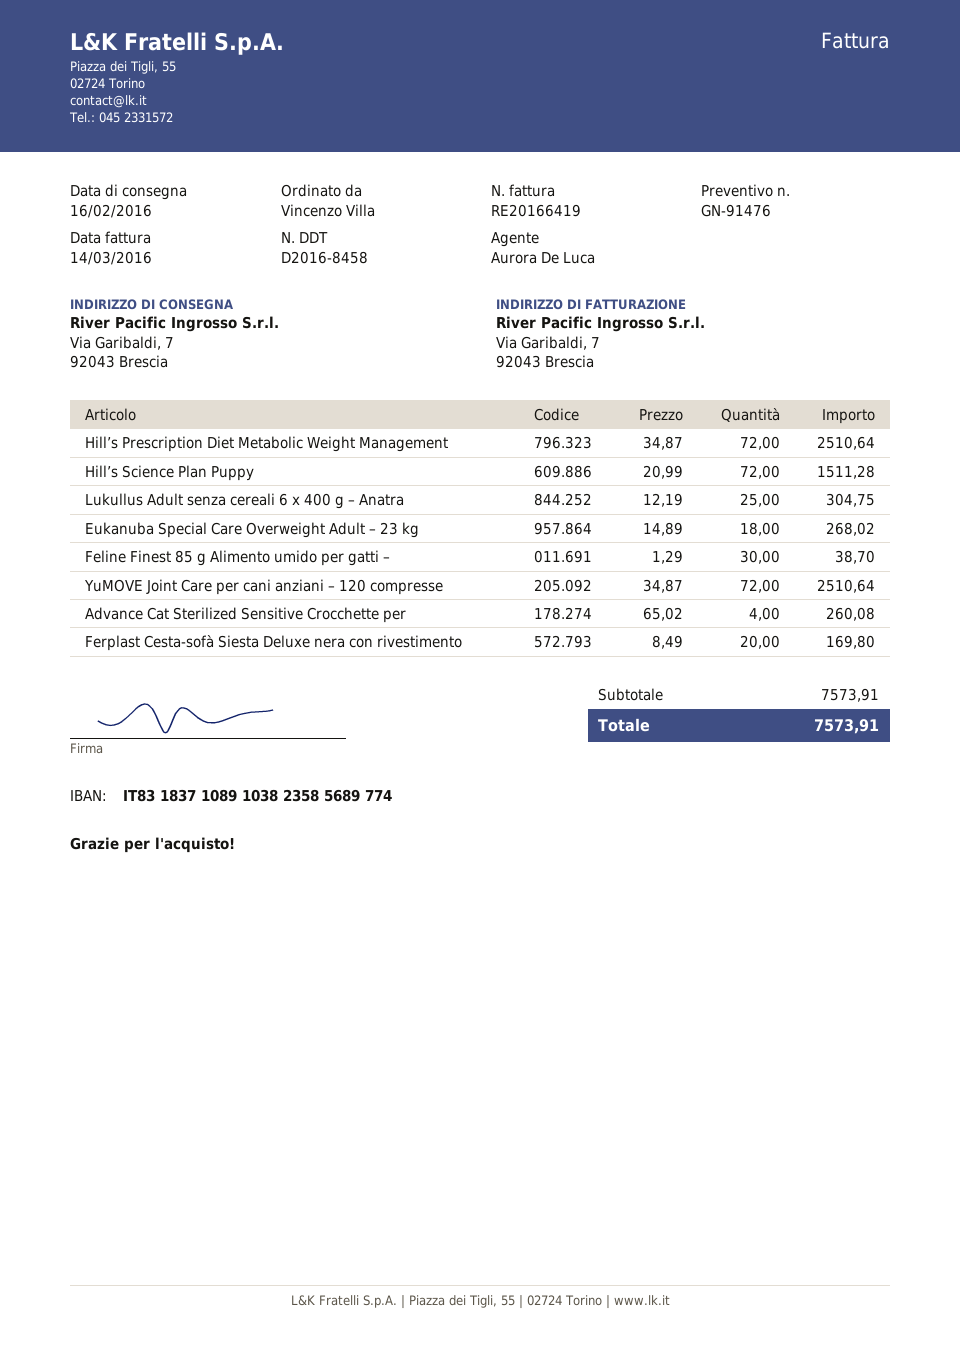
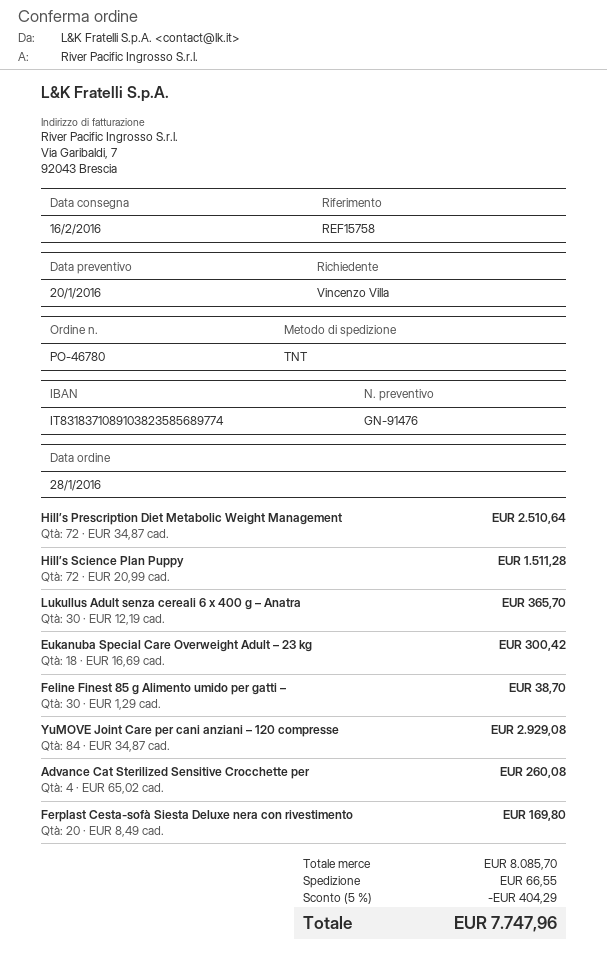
Lukullus Adult senza cereali 6 x 400 g – Anatra: 25 x 12.19 = 304.75 -> 30 x 12.19 = 365.70
Eukanuba Special Care Overweight Adult – 23 kg: 18 x 14.89 = 268.02 -> 18 x 16.69 = 300.42
YuMOVE Joint Care per cani anziani – 120 compresse: 72 x 34.87 = 2510.64 -> 84 x 34.87 = 2929.08
subtotal: 7573.91 -> 8085.70
discount: none -> 5% = 404.29
shipping: none -> 66.55
total: 7573.91 -> 7747.96

